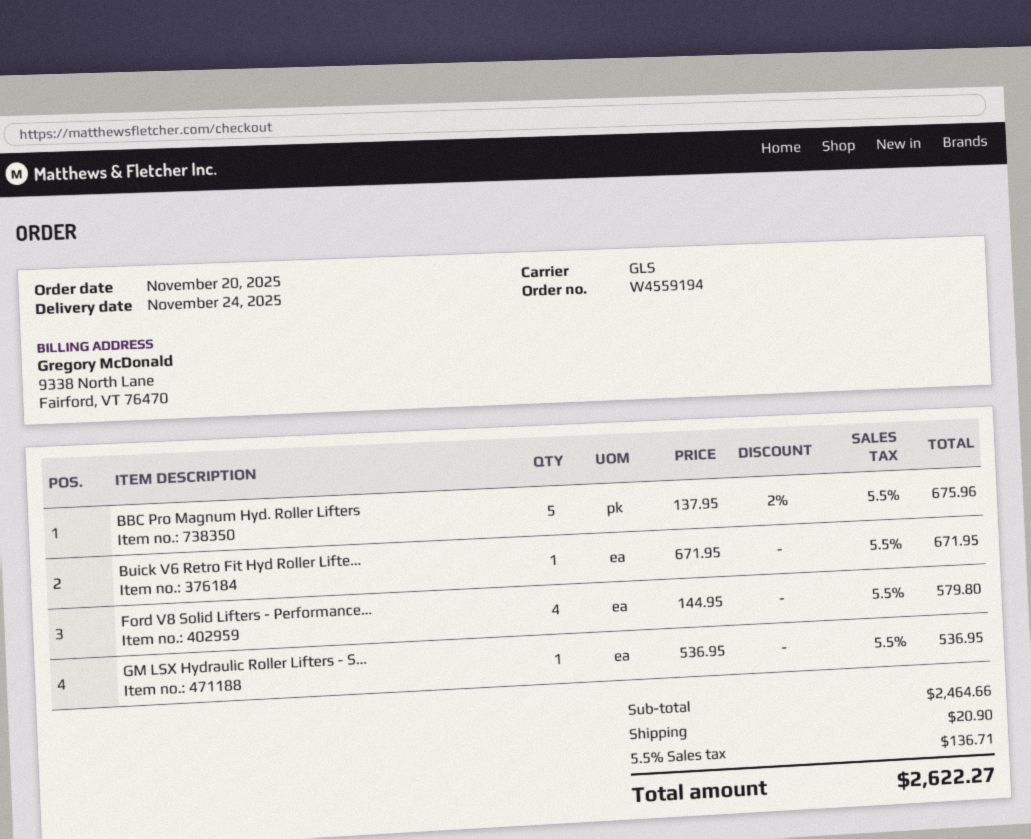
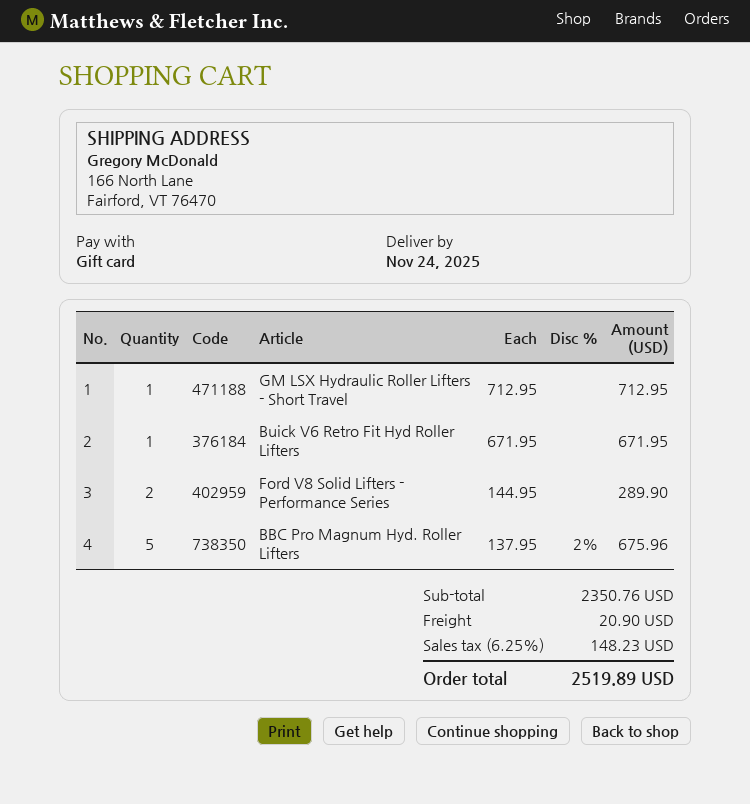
Ford V8 Solid Lifters - Performance...: 4 x 144.95 = 579.80 -> 2 x 144.95 = 289.90
GM LSX Hydraulic Roller Lifters - S...: 1 x 536.95 = 536.95 -> 1 x 712.95 = 712.95
subtotal: 2464.66 -> 2350.76
tax: 5.5% = 136.71 -> 6.25% = 148.23
total: 2622.27 -> 2519.89

